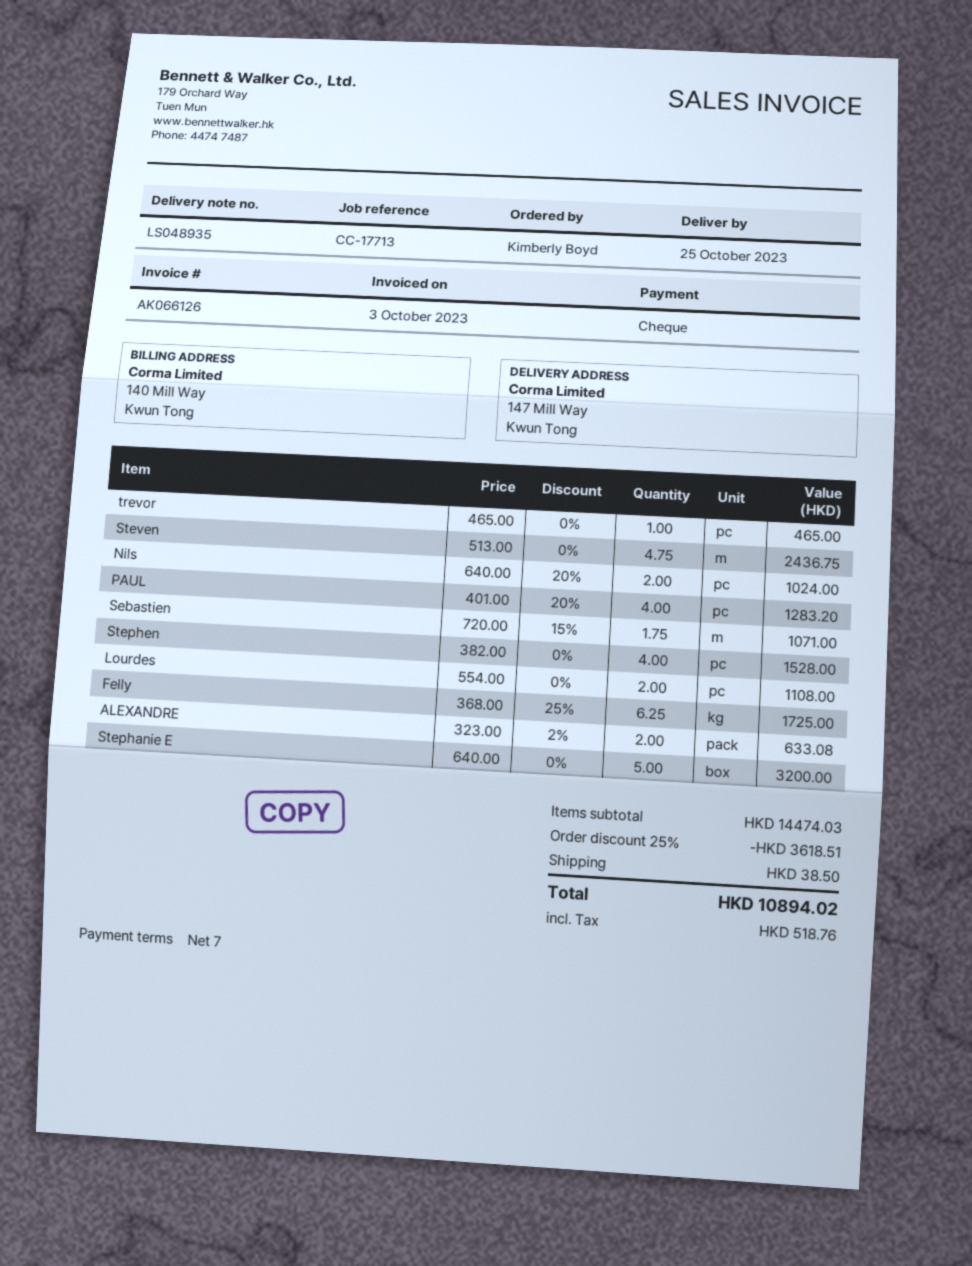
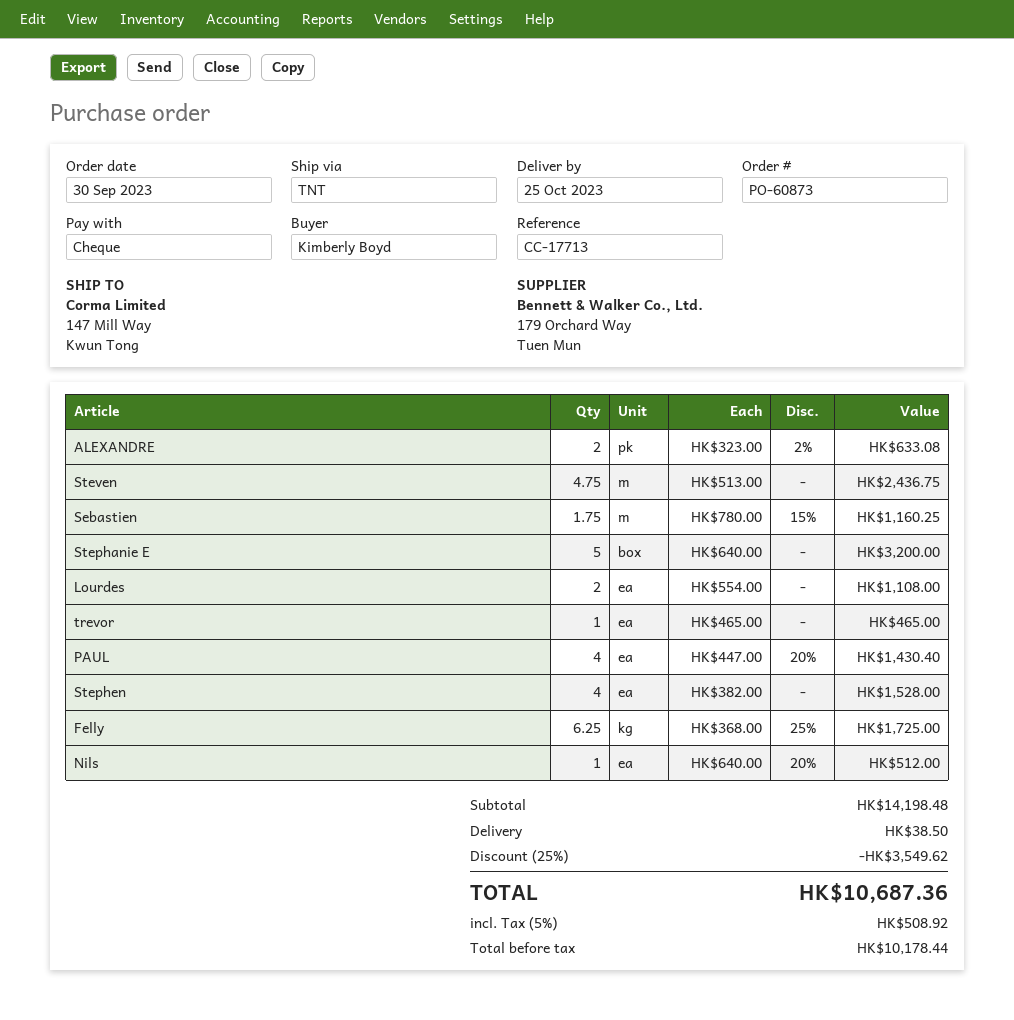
Nils: 2 x 640.00 - 20% = 1024.00 -> 1 x 640.00 - 20% = 512.00
PAUL: 4 x 401.00 - 20% = 1283.20 -> 4 x 447.00 - 20% = 1430.40
Sebastien: 1.75 x 720.00 - 15% = 1071.00 -> 1.75 x 780.00 - 15% = 1160.25
subtotal: 14474.03 -> 14198.48
discount: 25% = 3618.51 -> 25% = 3549.62
tax: 518.76 -> 508.92
total: 10894.02 -> 10687.36

